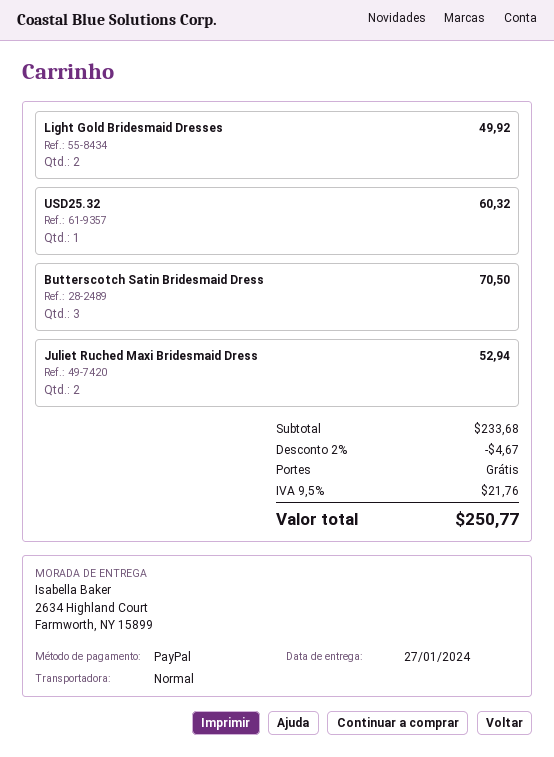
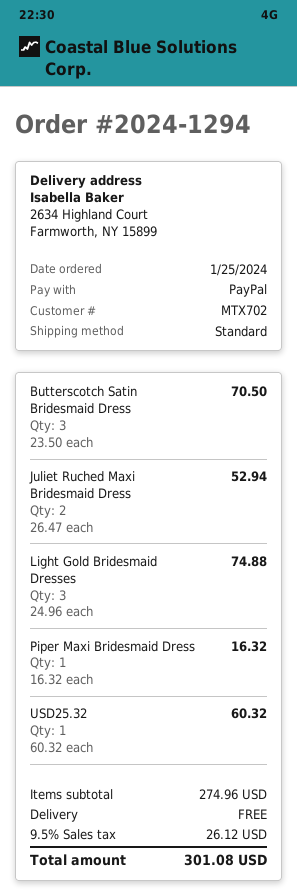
Light Gold Bridesmaid Dresses: 2 for 49.92 -> 3 for 74.88
Piper Maxi Bridesmaid Dress: none -> 1 for 16.32
subtotal: 233.68 -> 274.96
discount: 2% = 4.67 -> none
tax: 9.5% = 21.76 -> 9.5% = 26.12
total: 250.77 -> 301.08

